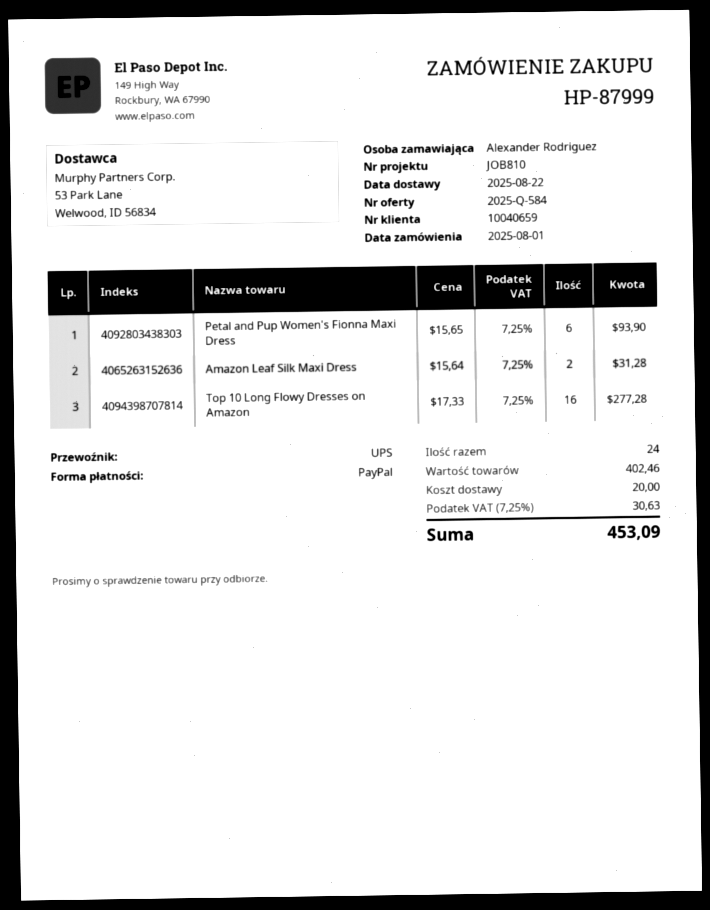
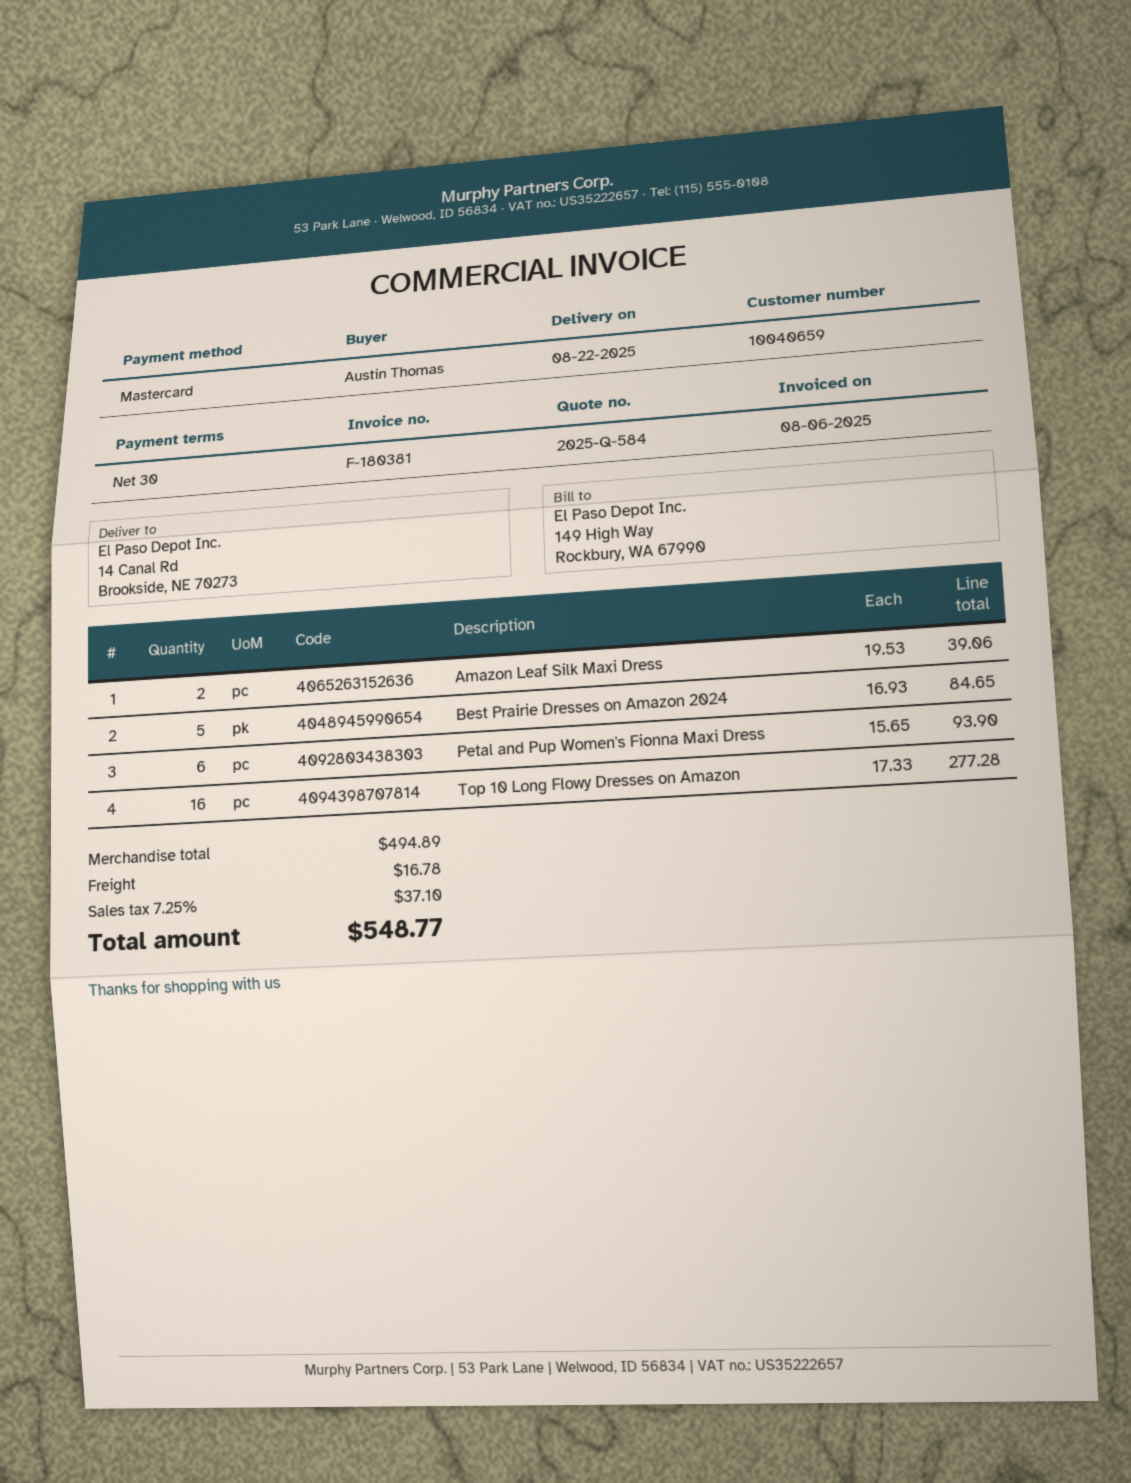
ordered by: Alexander Rodriguez -> Austin Thomas
payment method: PayPal -> Mastercard
Amazon Leaf Silk Maxi Dress: 2 x 15.64 = 31.28 -> 2 x 19.53 = 39.06
Best Prairie Dresses on Amazon 2024: none -> 5 x 16.93 = 84.65
subtotal: 402.46 -> 494.89
shipping: 20.00 -> 16.78
tax: 7.25% = 30.63 -> 7.25% = 37.10
total: 453.09 -> 548.77

